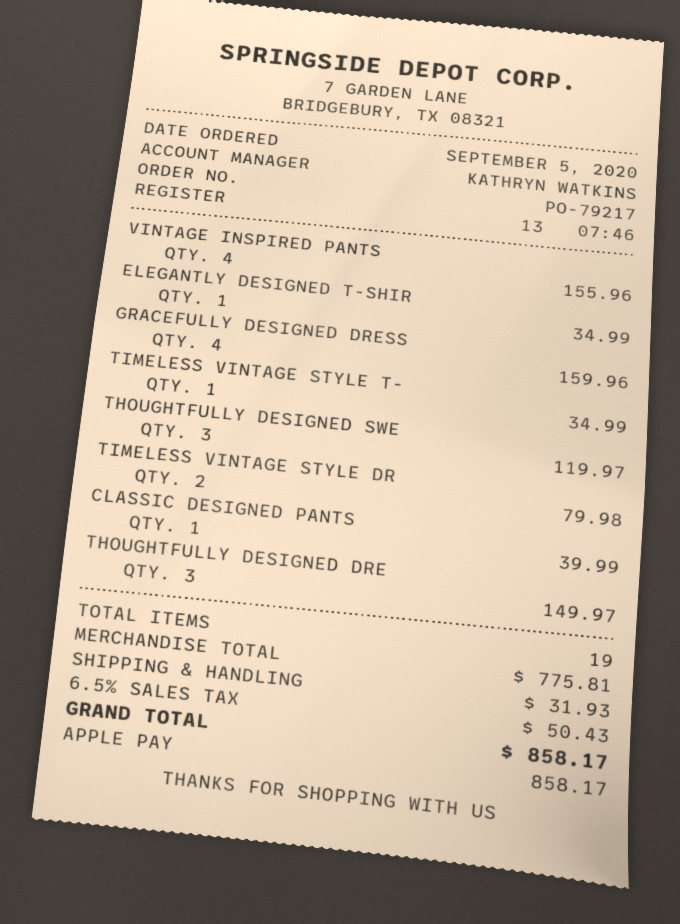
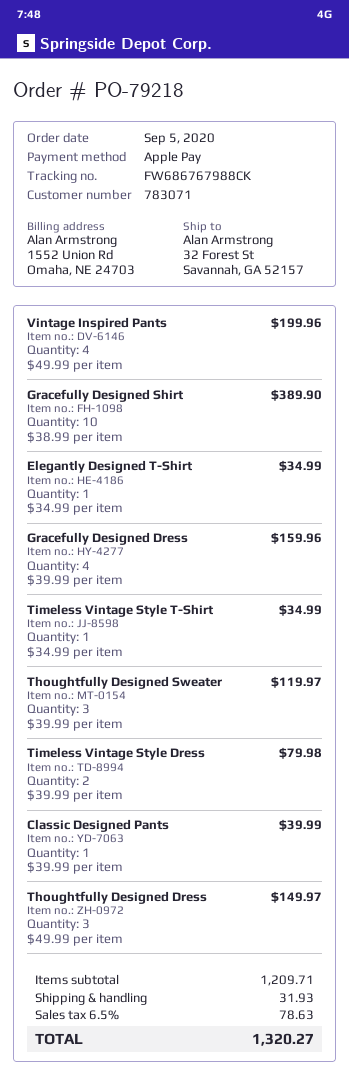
order number: PO-79217 -> PO-79218
VINTAGE INSPIRED PANTS: 4 for 155.96 -> 4 for 199.96
Gracefully Designed Shirt: none -> 10 for 389.90
subtotal: 775.81 -> 1209.71
tax: 6.5% = 50.43 -> 6.5% = 78.63
total: 858.17 -> 1320.27

